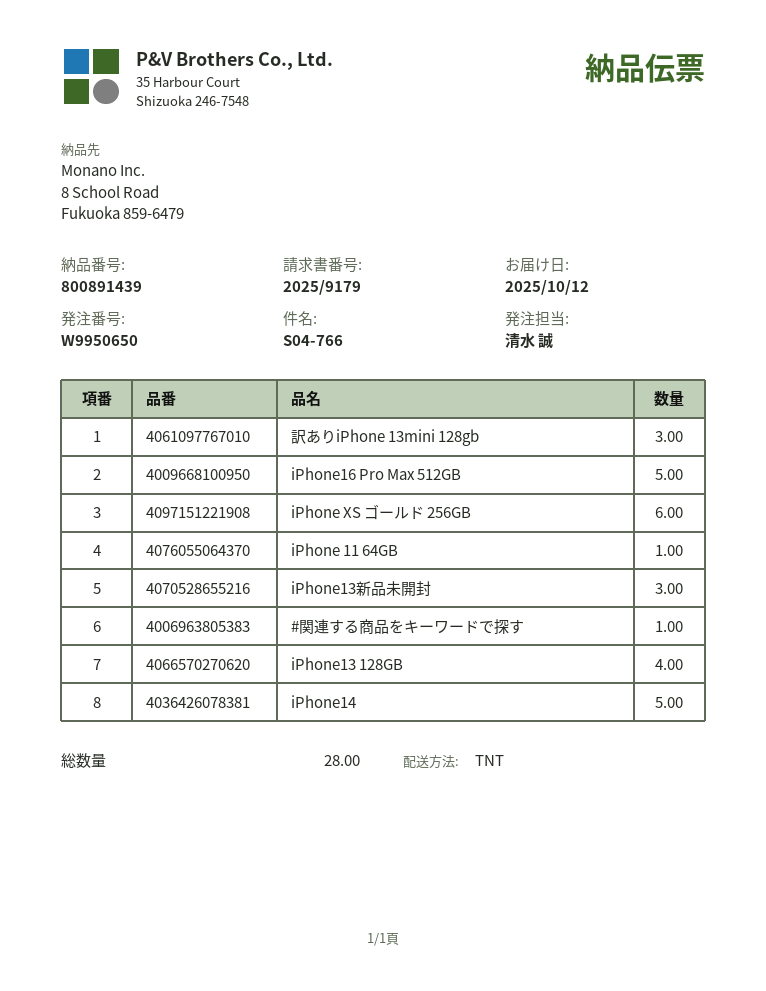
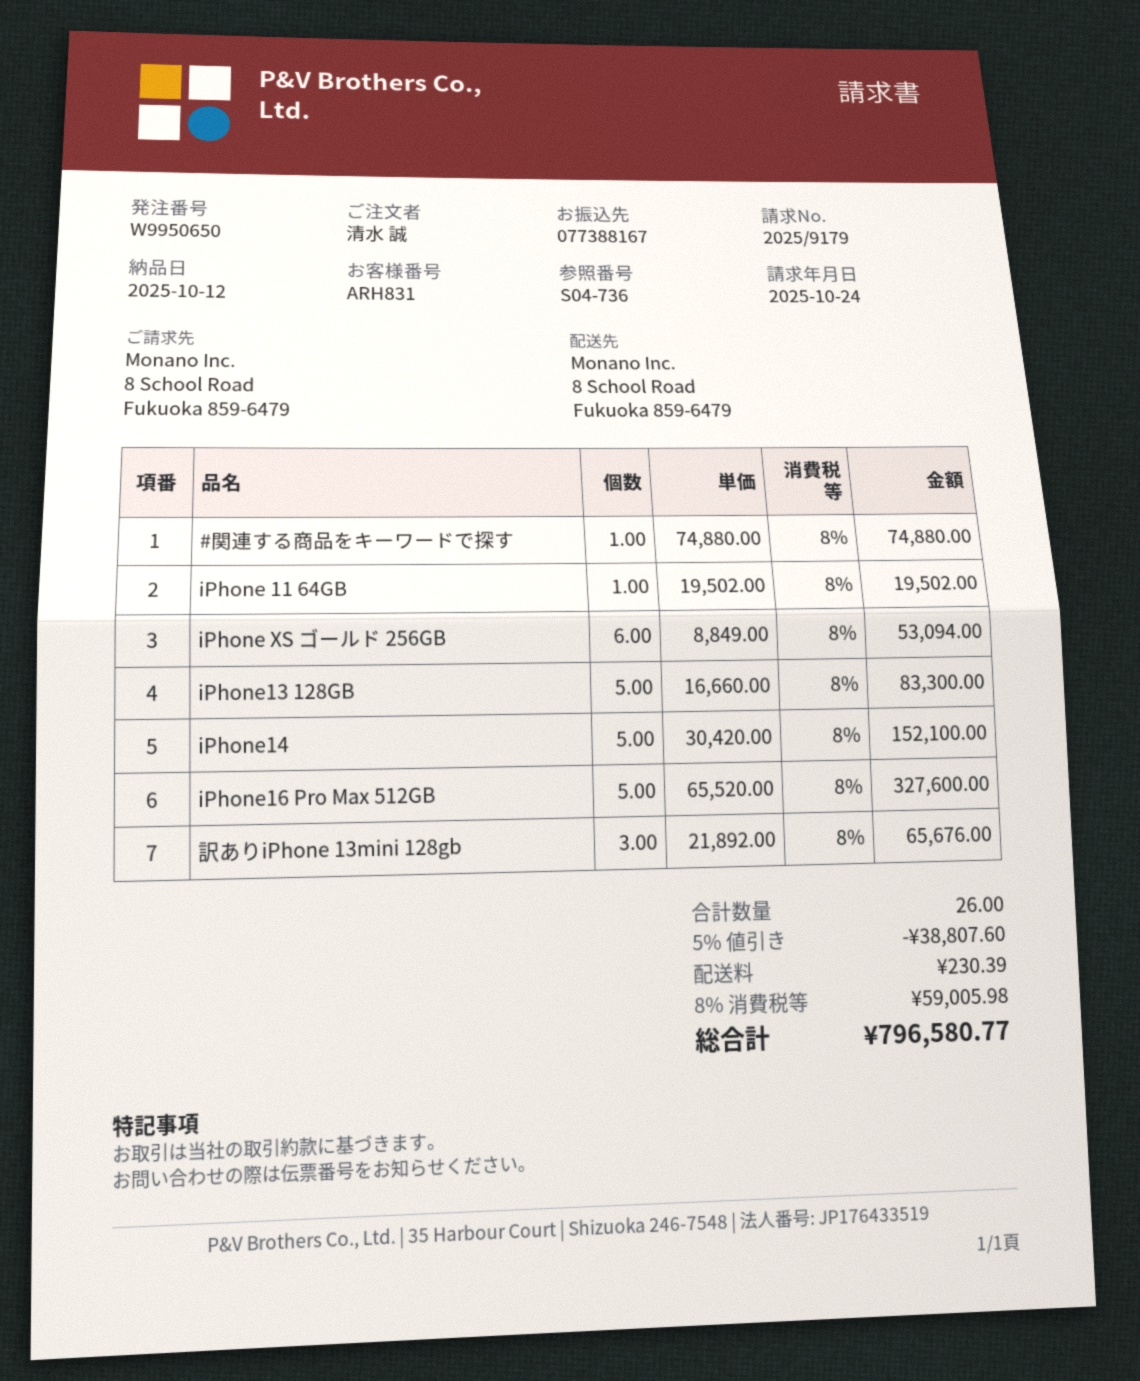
reference: S04-766 -> S04-736
iPhone13新品未開封: 3 -> none
iPhone13 128GB: 4 -> 5
total quantity: 28 -> 26

